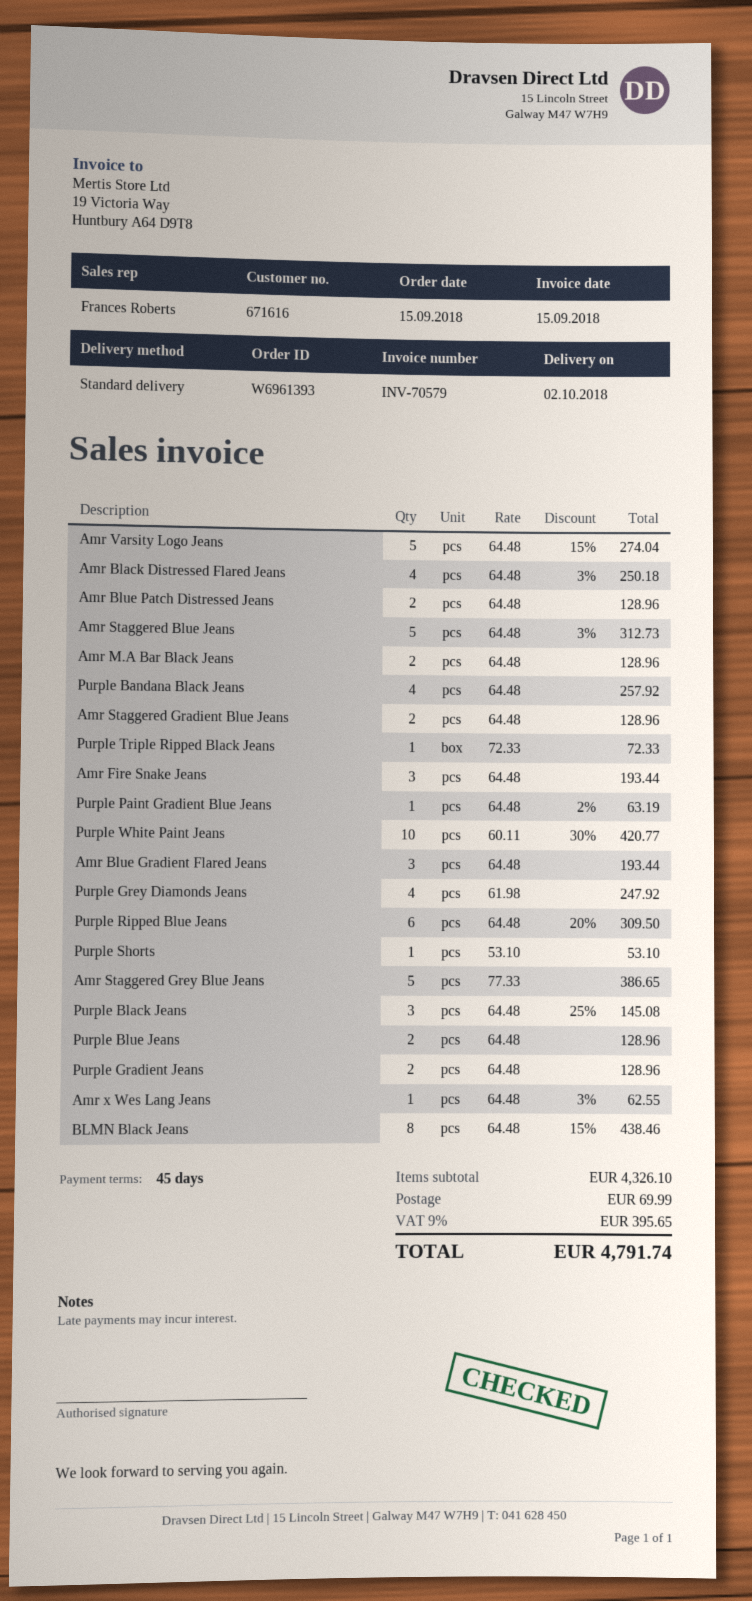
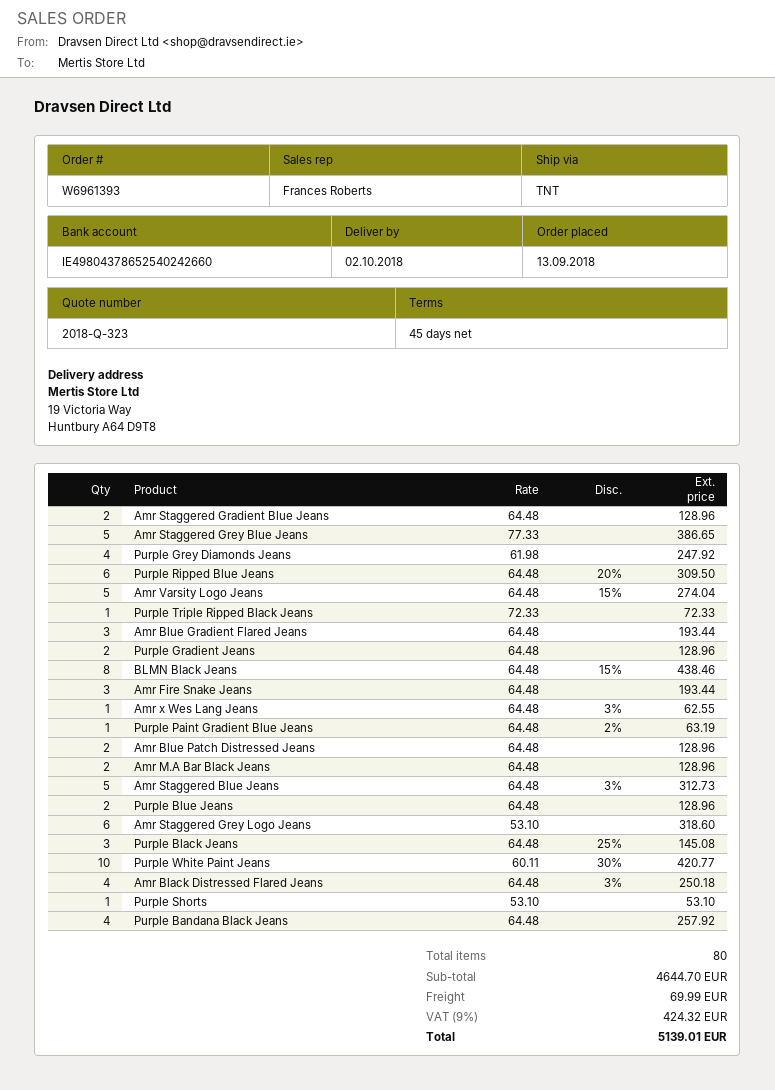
order date: 2018-09-15 -> 2018-09-13
shipping method: standard -> TNT
Amr Staggered Grey Logo Jeans: none -> 6 x 53.10 = 318.60
subtotal: 4326.10 -> 4644.70
tax: 9% = 395.65 -> 9% = 424.32
total: 4791.74 -> 5139.01

